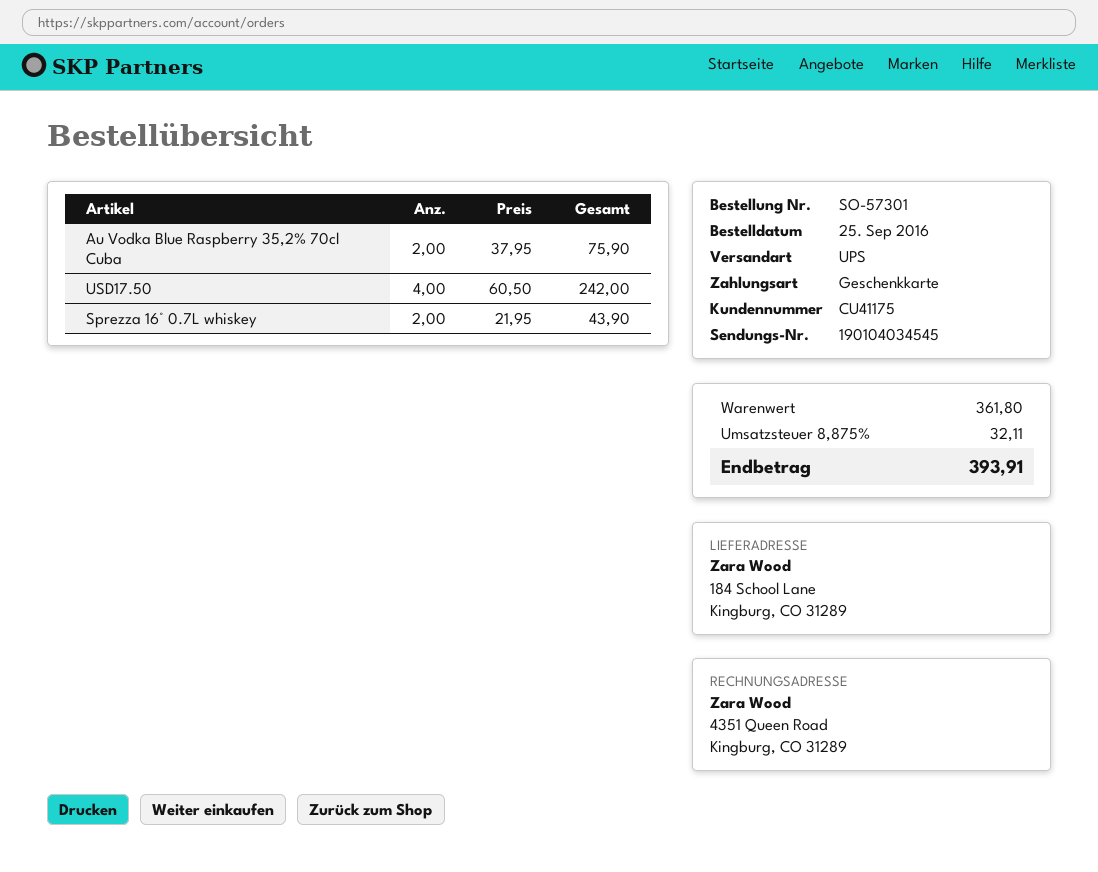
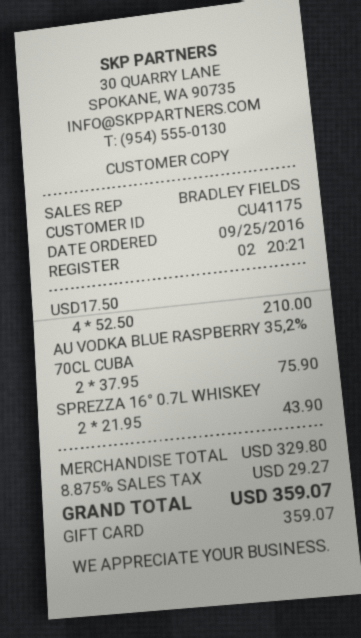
USD17.50: 4 x 60.50 = 242.00 -> 4 x 52.50 = 210.00
subtotal: 361.80 -> 329.80
tax: 8.875% = 32.11 -> 8.875% = 29.27
total: 393.91 -> 359.07

